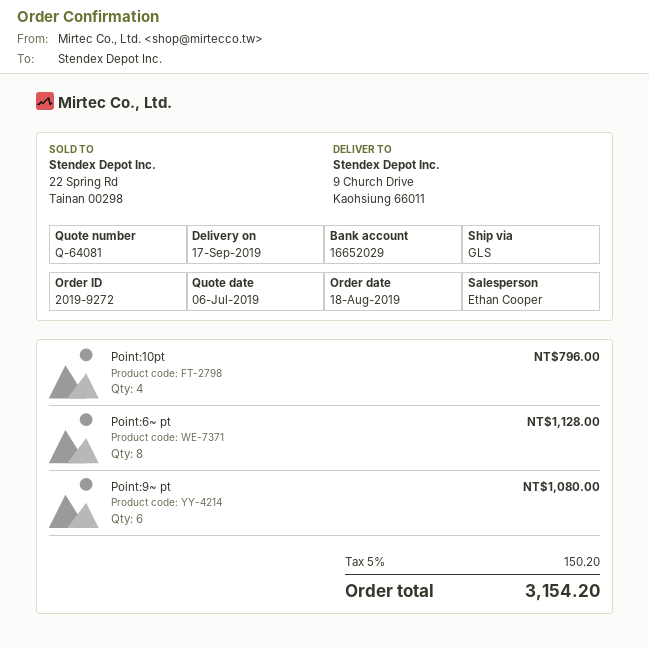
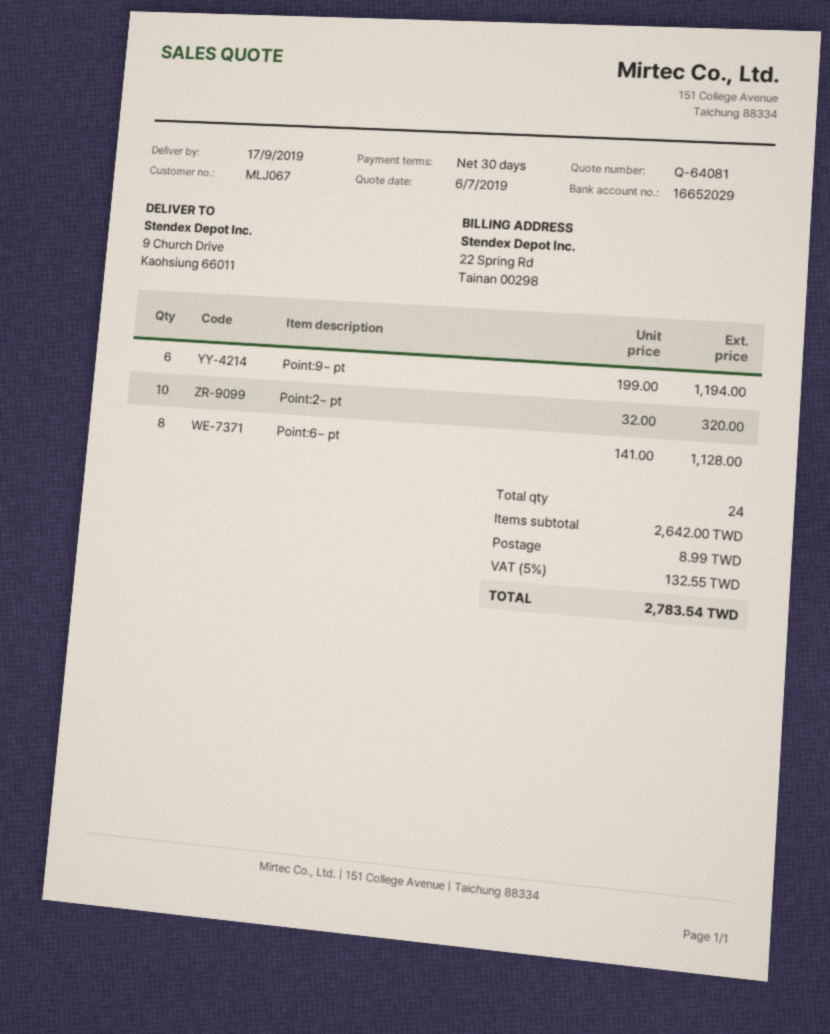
Point:10pt: 4 for 796.00 -> none
Point:9~ pt: 6 for 1080.00 -> 6 for 1194.00
Point:2~ pt: none -> 10 for 320.00
shipping: none -> 8.99
tax: 5% = 150.20 -> 5% = 132.55
total: 3154.20 -> 2783.54

